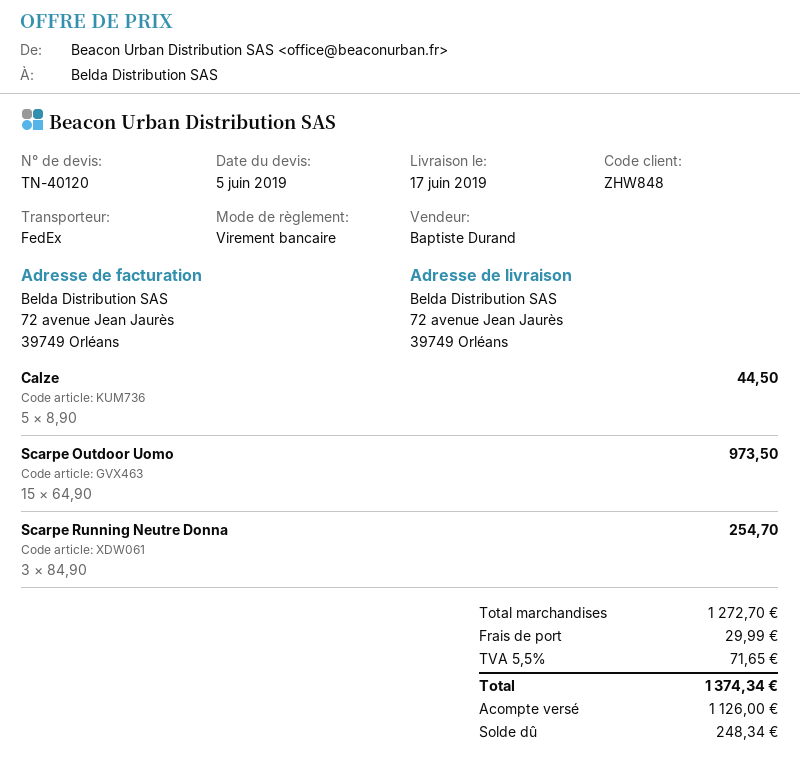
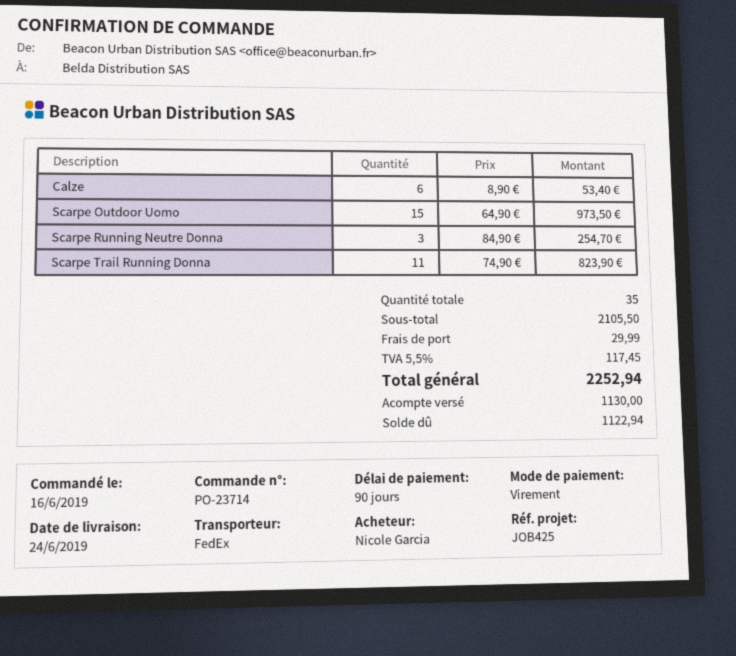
delivery date: 2019-06-17 -> 2019-06-24
Calze: 5 x 8.90 = 44.50 -> 6 x 8.90 = 53.40
Scarpe Trail Running Donna: none -> 11 x 74.90 = 823.90
subtotal: 1272.70 -> 2105.50
tax: 5.5% = 71.65 -> 5.5% = 117.45
total: 1374.34 -> 2252.94
deposit: 1126.00 -> 1130.00
balance: 248.34 -> 1122.94

